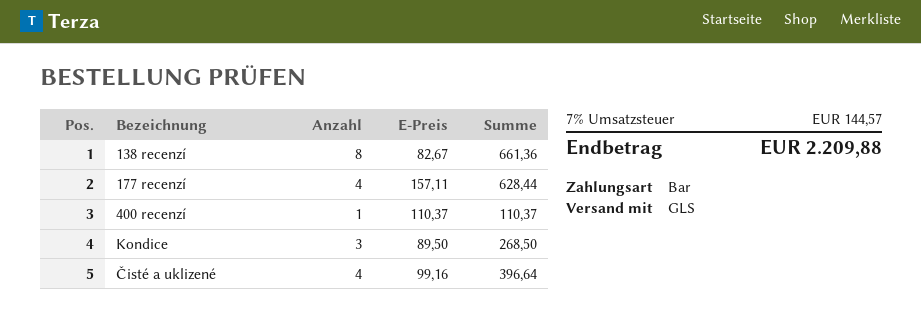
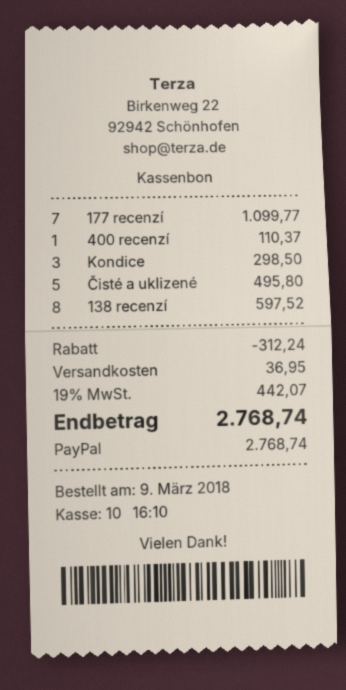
payment method: cash -> PayPal
138 recenzí: 8 for 661.36 -> 8 for 597.52
177 recenzí: 4 for 628.44 -> 7 for 1099.77
Kondice: 3 for 268.50 -> 3 for 298.50
Čisté a uklizené: 4 for 396.64 -> 5 for 495.80
discount: none -> 312.24
shipping: none -> 36.95
tax: 7% = 144.57 -> 19% = 442.07
total: 2209.88 -> 2768.74

